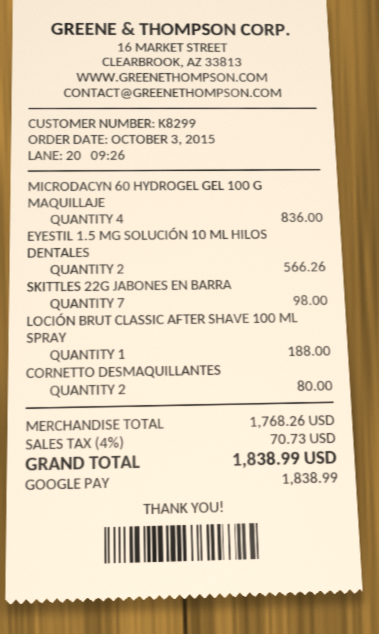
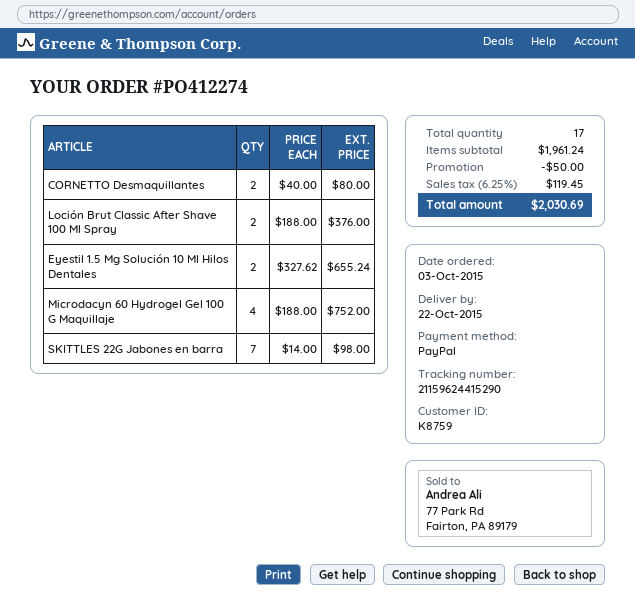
customer number: K8299 -> K8759
payment method: Google Pay -> PayPal
MICRODACYN 60 HYDROGEL GEL 100 G MAQUILLAJE: 4 for 836.00 -> 4 for 752.00
EYESTIL 1.5 MG SOLUCIÓN 10 ML HILOS DENTALES: 2 for 566.26 -> 2 for 655.24
LOCIÓN BRUT CLASSIC AFTER SHAVE 100 ML SPRAY: 1 for 188.00 -> 2 for 376.00
subtotal: 1768.26 -> 1961.24
discount: none -> 50.00
tax: 4% = 70.73 -> 6.25% = 119.45
total: 1838.99 -> 2030.69

